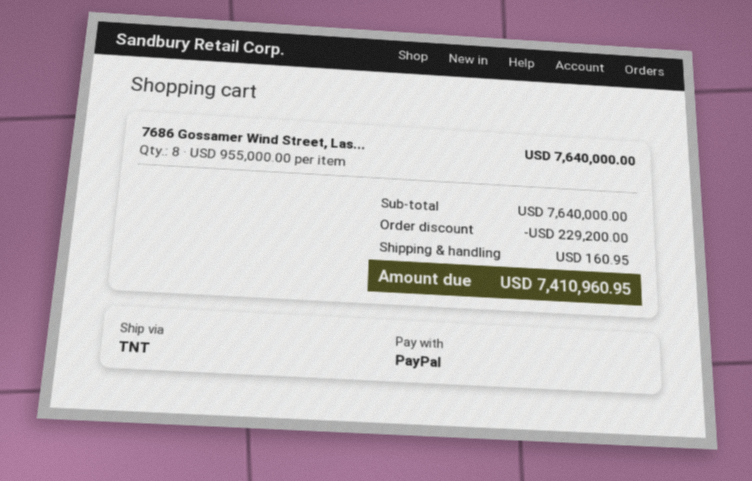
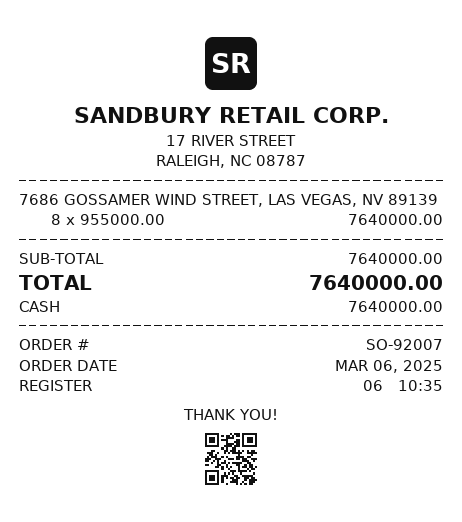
payment method: PayPal -> cash
discount: 229200.00 -> none
shipping: 160.95 -> none
total: 7410960.95 -> 7640000.00

